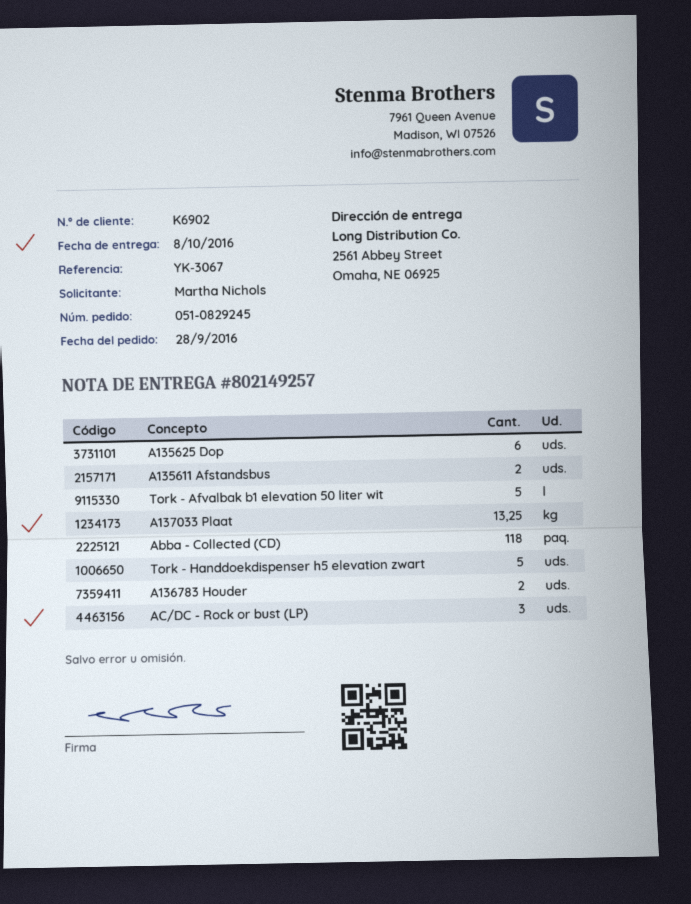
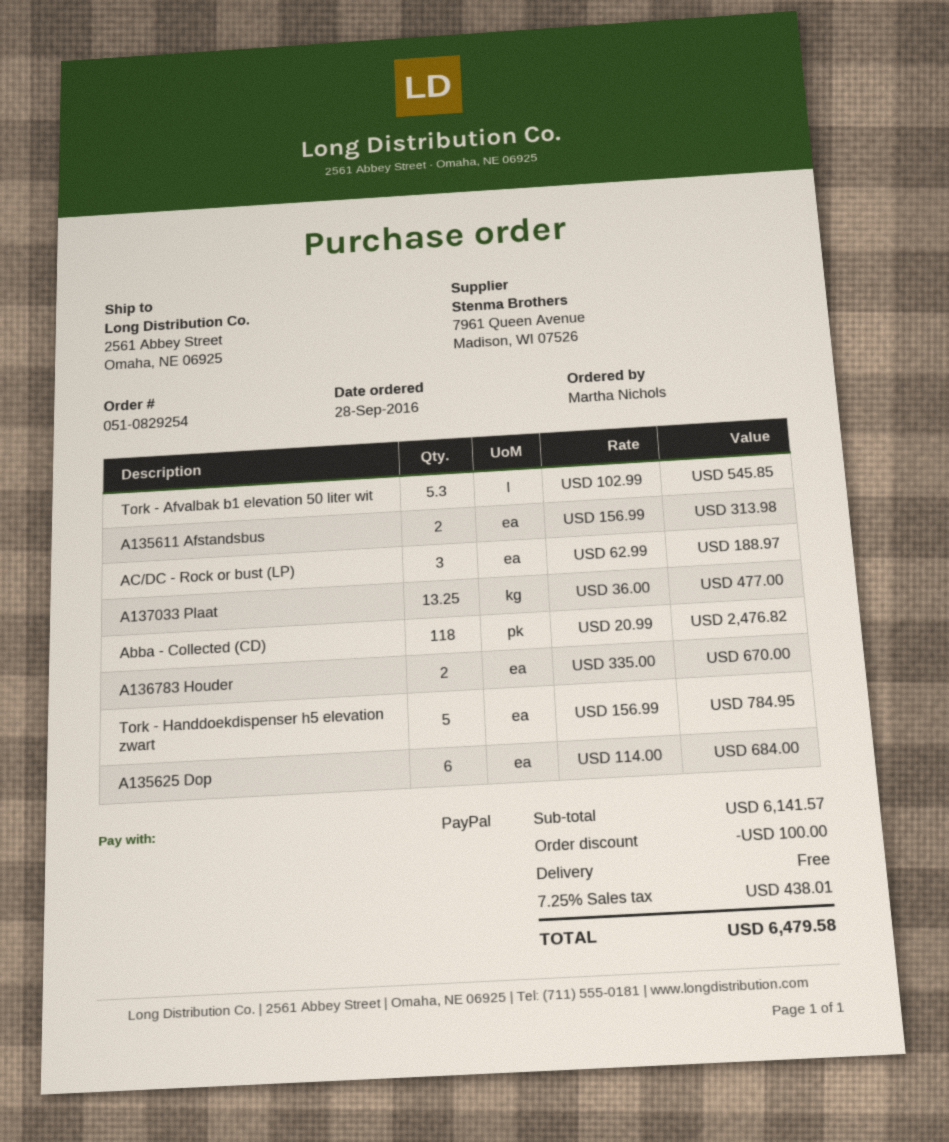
order number: 051-0829245 -> 051-0829254
Tork - Afvalbak b1 elevation 50 liter wit: 5 -> 5.3

